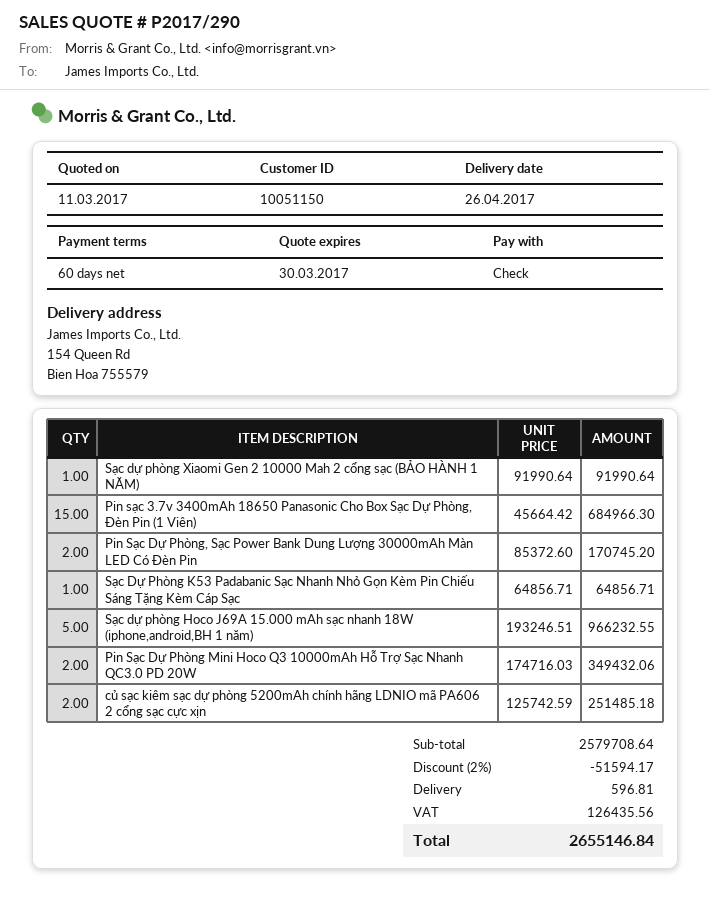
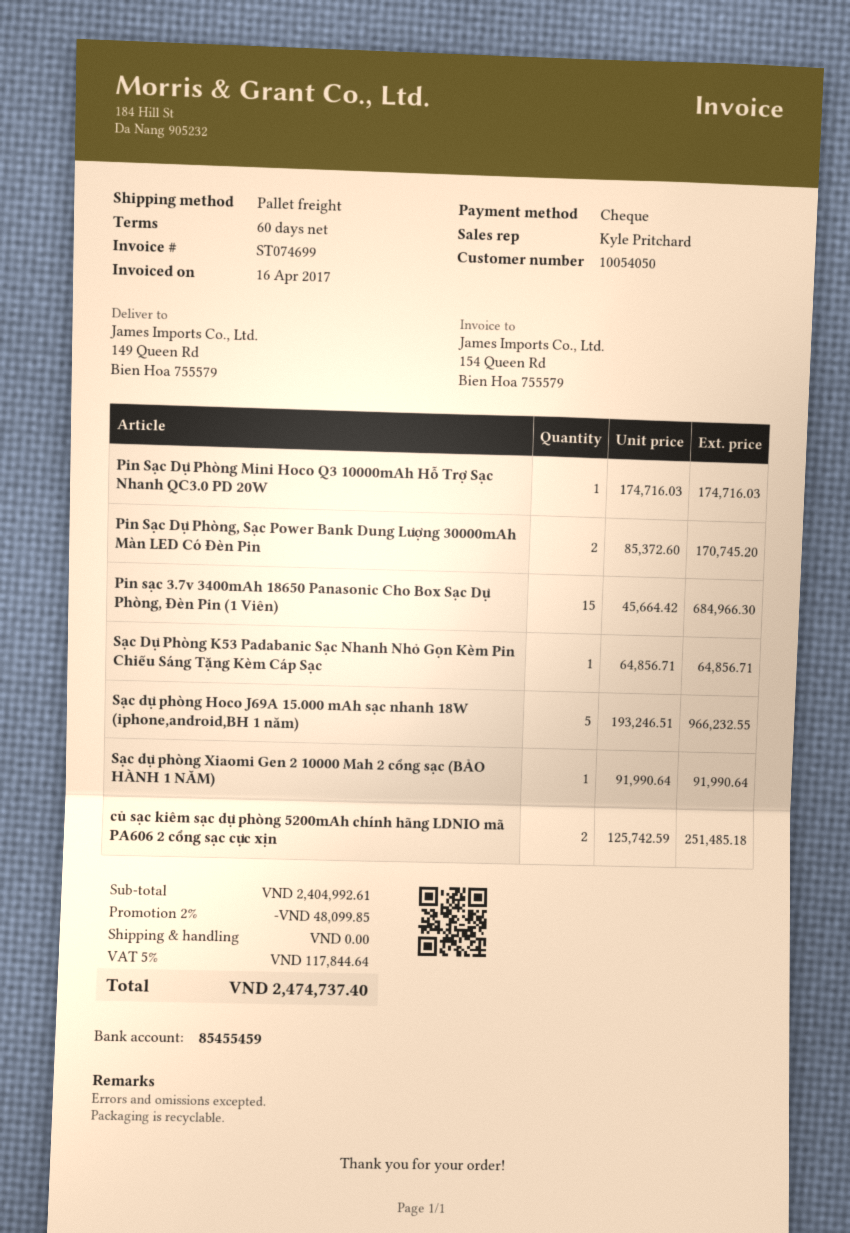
customer number: 10051150 -> 10054050
ship to: 154 Queen Rd, Bien Hoa 755579 -> 149 Queen Rd, Bien Hoa 755579
Pin Sạc Dự Phòng Mini Hoco Q3 10000mAh Hỗ Trợ Sạc Nhanh QC3.0 PD 20W: 2 x 174716.03 = 349432.06 -> 1 x 174716.03 = 174716.03
subtotal: 2579708.64 -> 2404992.61
discount: 2% = 51594.17 -> 2% = 48099.85
shipping: 596.81 -> 0.00
tax: 126435.56 -> 117844.64
total: 2655146.84 -> 2474737.40

